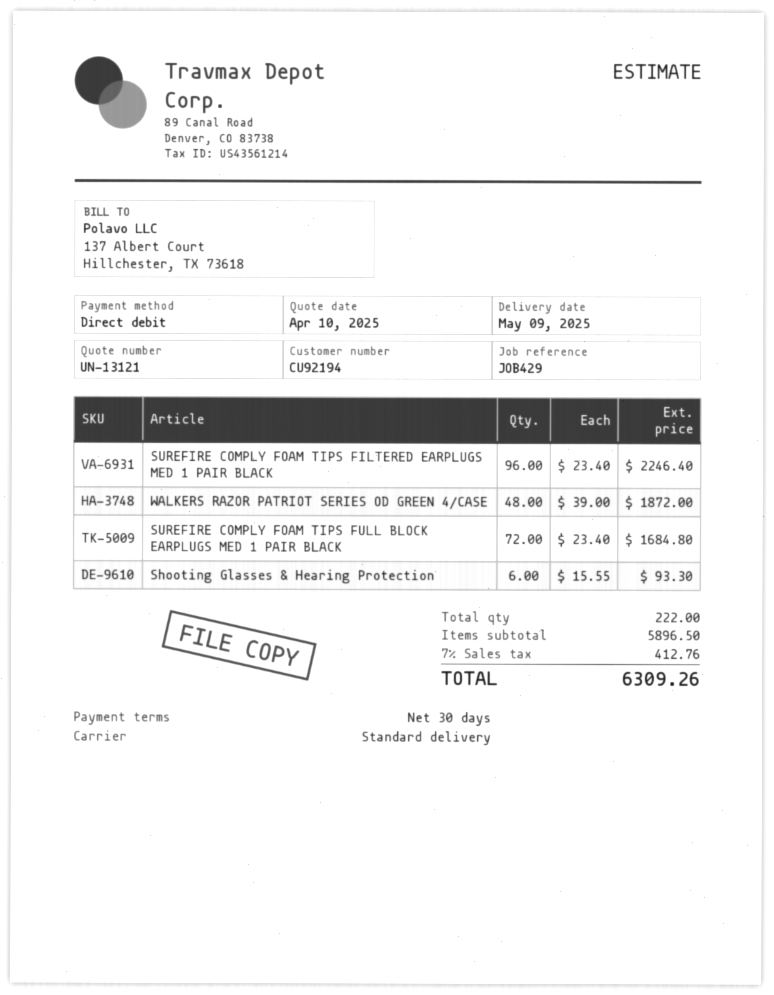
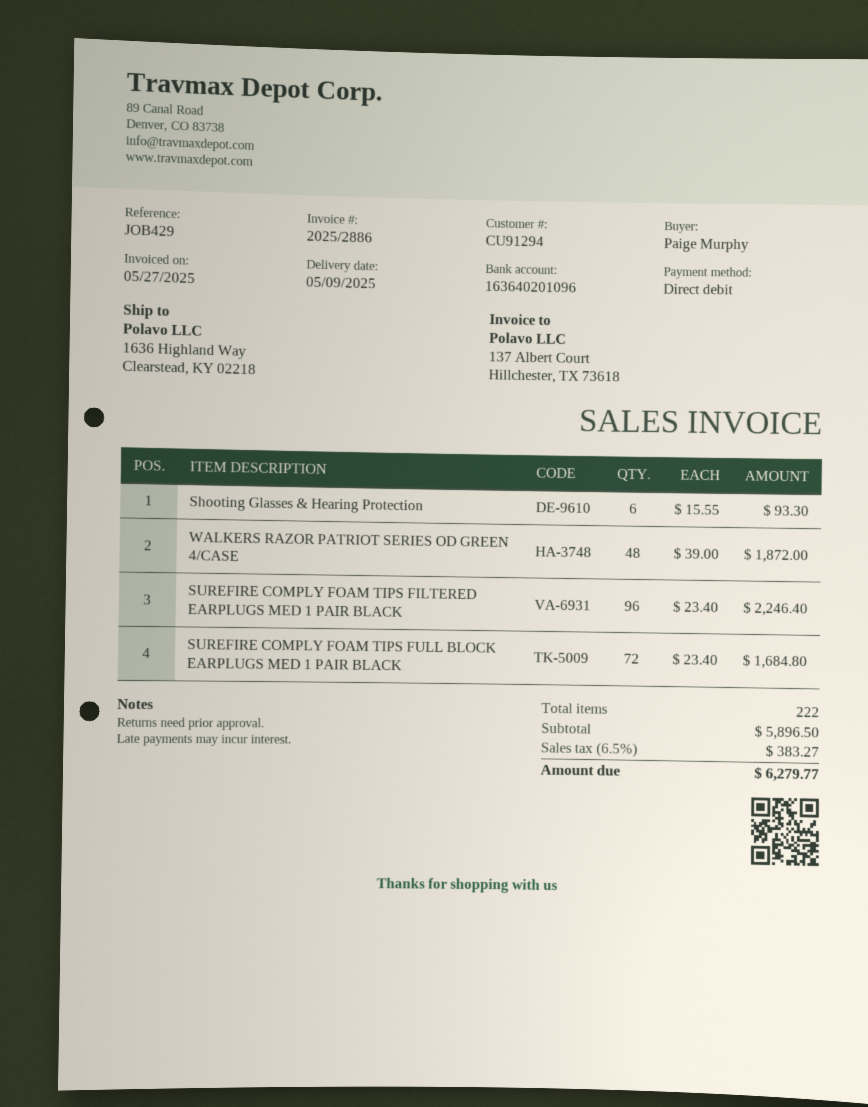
customer number: CU92194 -> CU91294
tax: 7% = 412.76 -> 6.5% = 383.27
total: 6309.26 -> 6279.77

